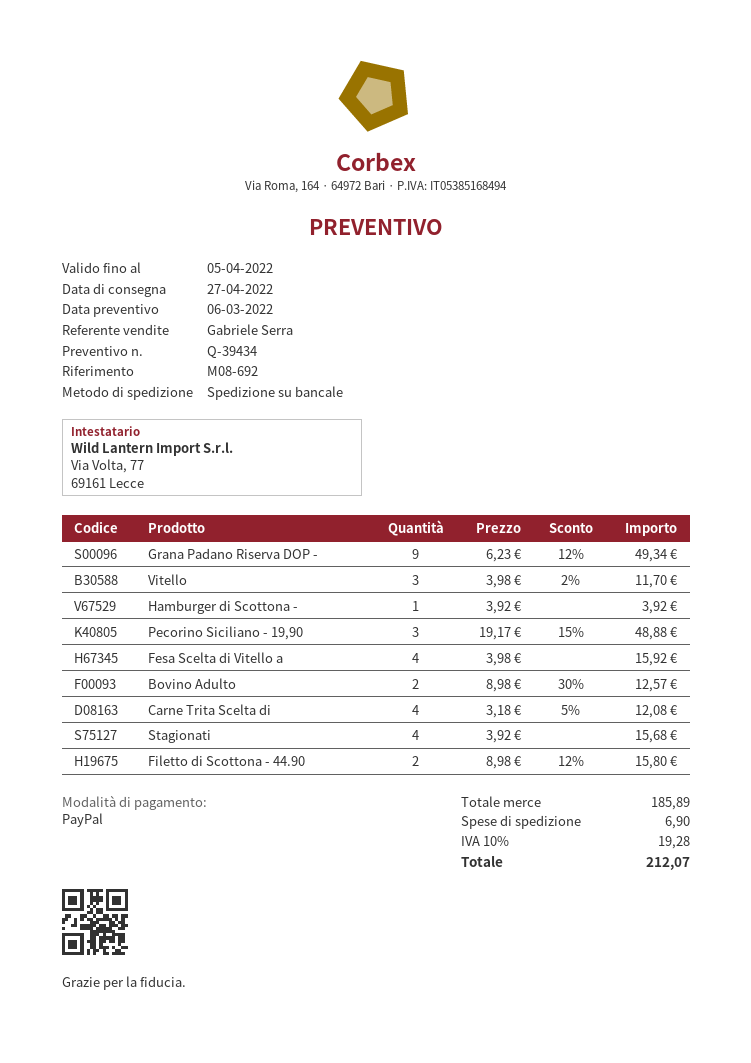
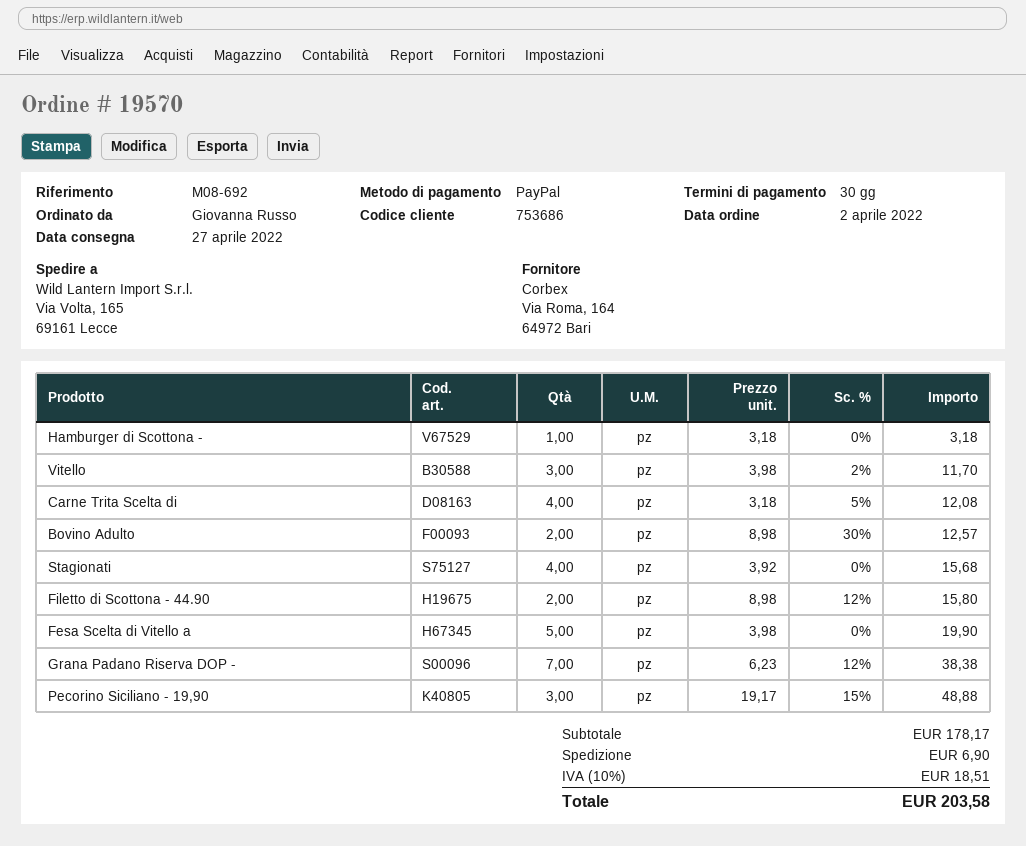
Grana Padano Riserva DOP -: 9 x 6.23 - 12% = 49.34 -> 7 x 6.23 - 12% = 38.38
Hamburger di Scottona -: 1 x 3.92 = 3.92 -> 1 x 3.18 = 3.18
Fesa Scelta di Vitello a: 4 x 3.98 = 15.92 -> 5 x 3.98 = 19.90
subtotal: 185.89 -> 178.17
tax: 10% = 19.28 -> 10% = 18.51
total: 212.07 -> 203.58

